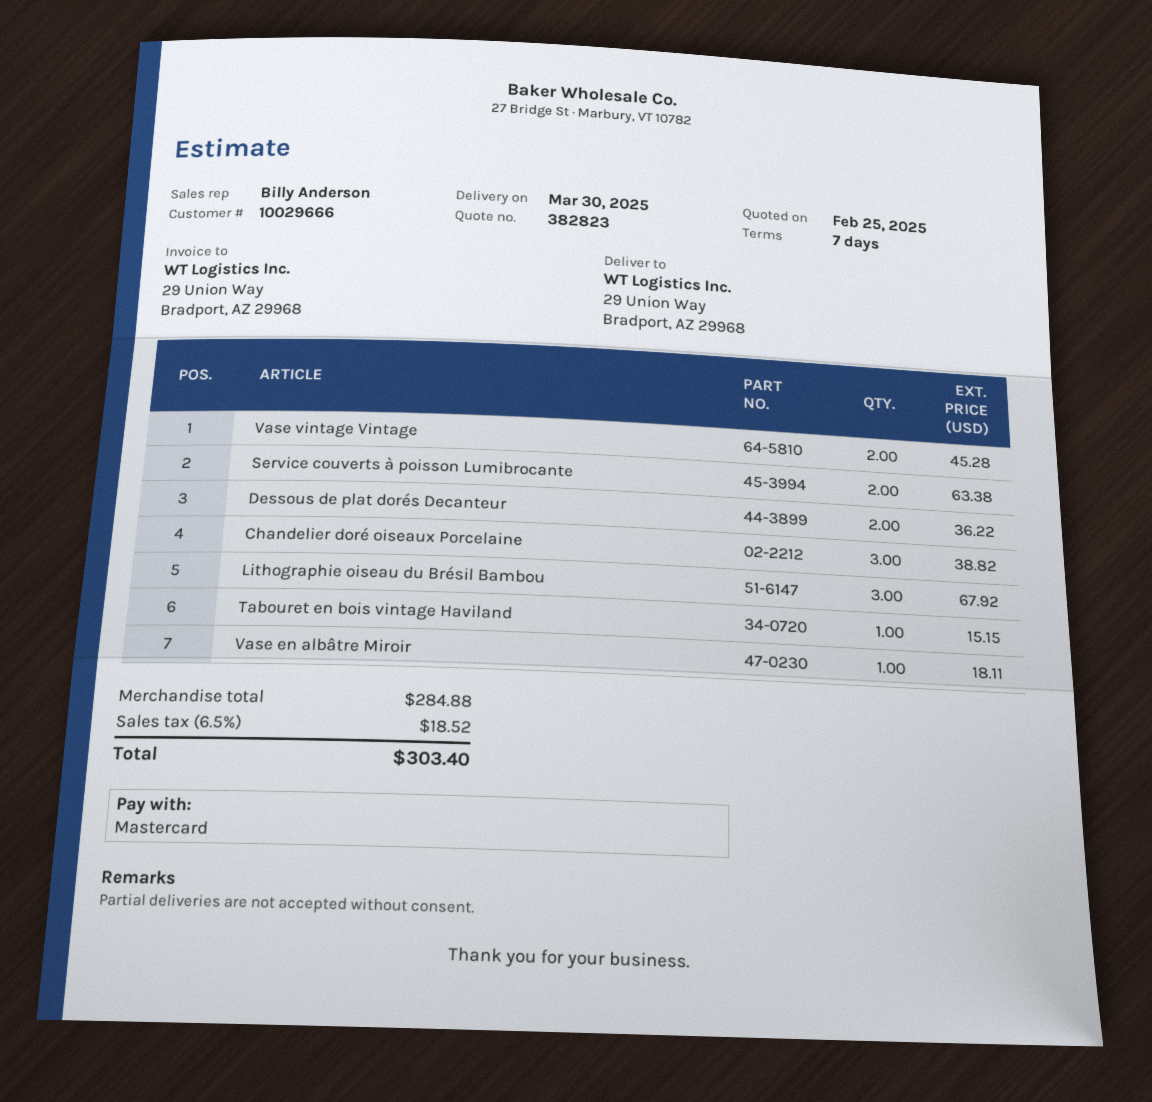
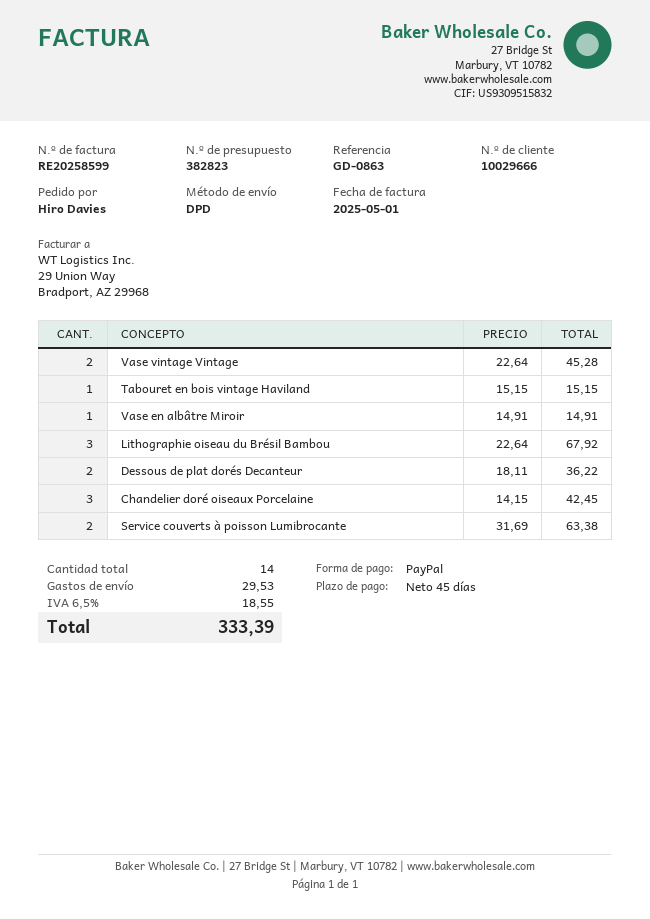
payment terms: 7 days -> 45 days
payment method: Mastercard -> PayPal
Chandelier doré oiseaux Porcelaine: 3 for 38.82 -> 3 for 42.45
Vase en albâtre Miroir: 1 for 18.11 -> 1 for 14.91
shipping: none -> 29.53
tax: 6.5% = 18.52 -> 6.5% = 18.55
total: 303.40 -> 333.39

